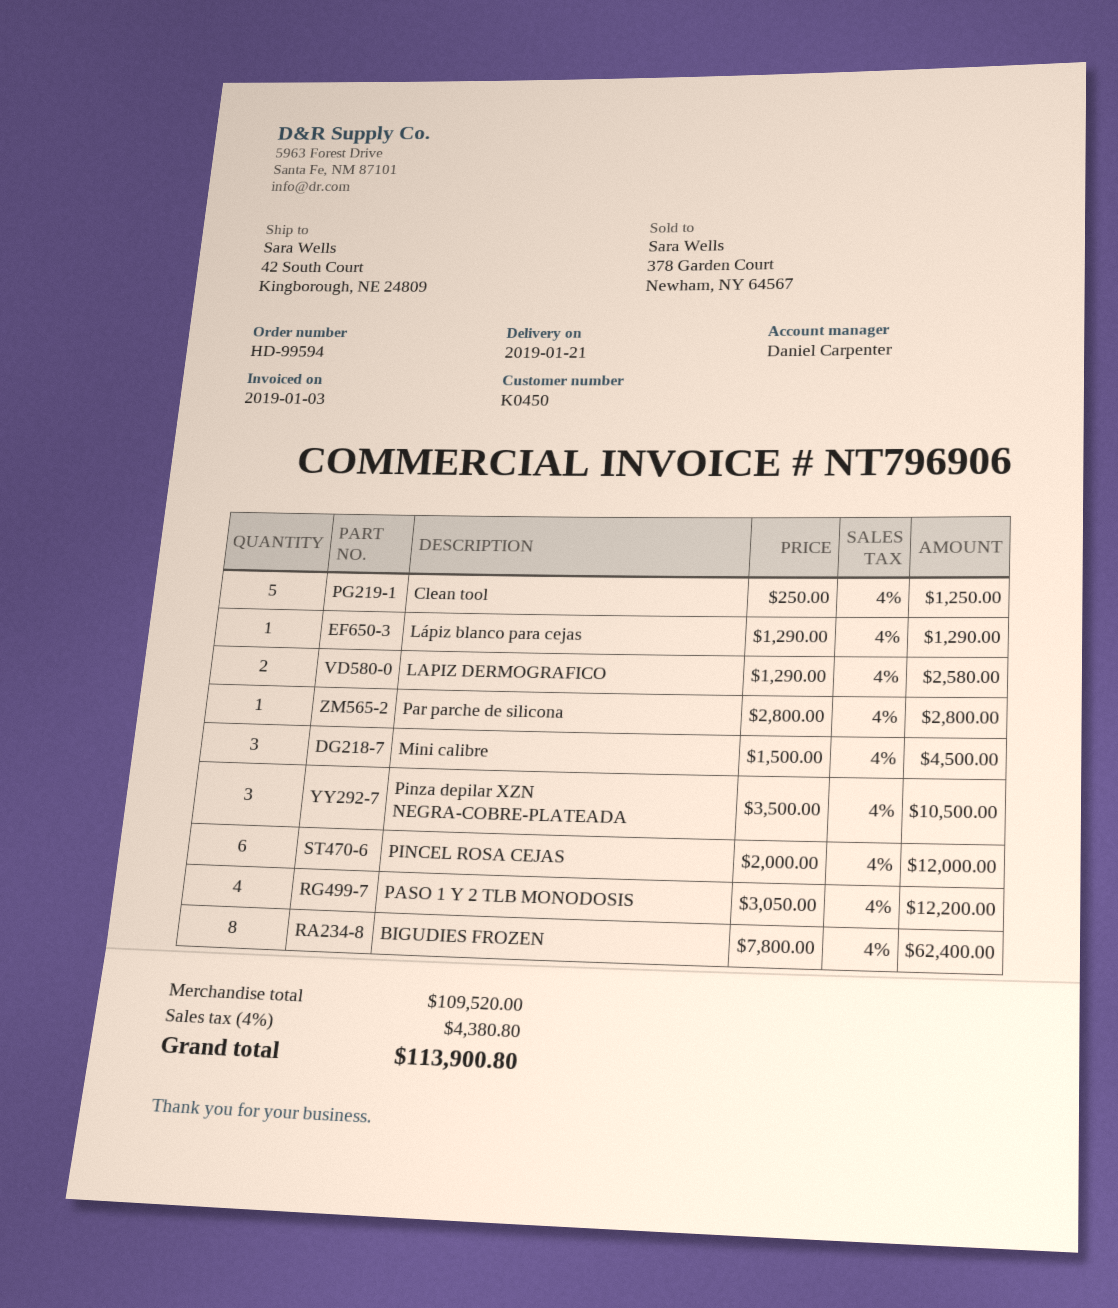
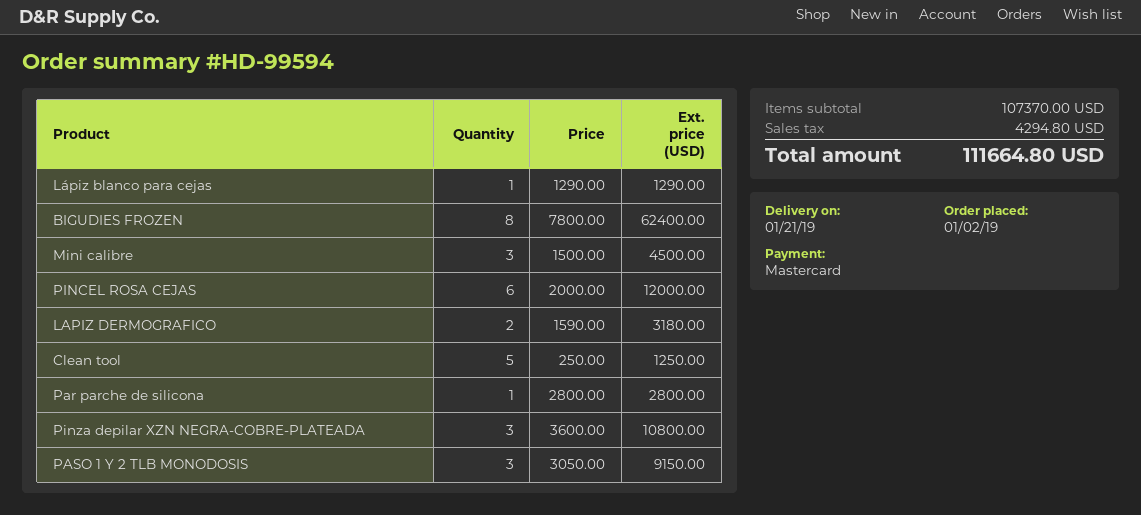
LAPIZ DERMOGRAFICO: 2 x 1290.00 = 2580.00 -> 2 x 1590.00 = 3180.00
Pinza depilar XZN NEGRA-COBRE-PLATEADA: 3 x 3500.00 = 10500.00 -> 3 x 3600.00 = 10800.00
PASO 1 Y 2 TLB MONODOSIS: 4 x 3050.00 = 12200.00 -> 3 x 3050.00 = 9150.00
subtotal: 109520.00 -> 107370.00
tax: 4380.80 -> 4294.80
total: 113900.80 -> 111664.80

